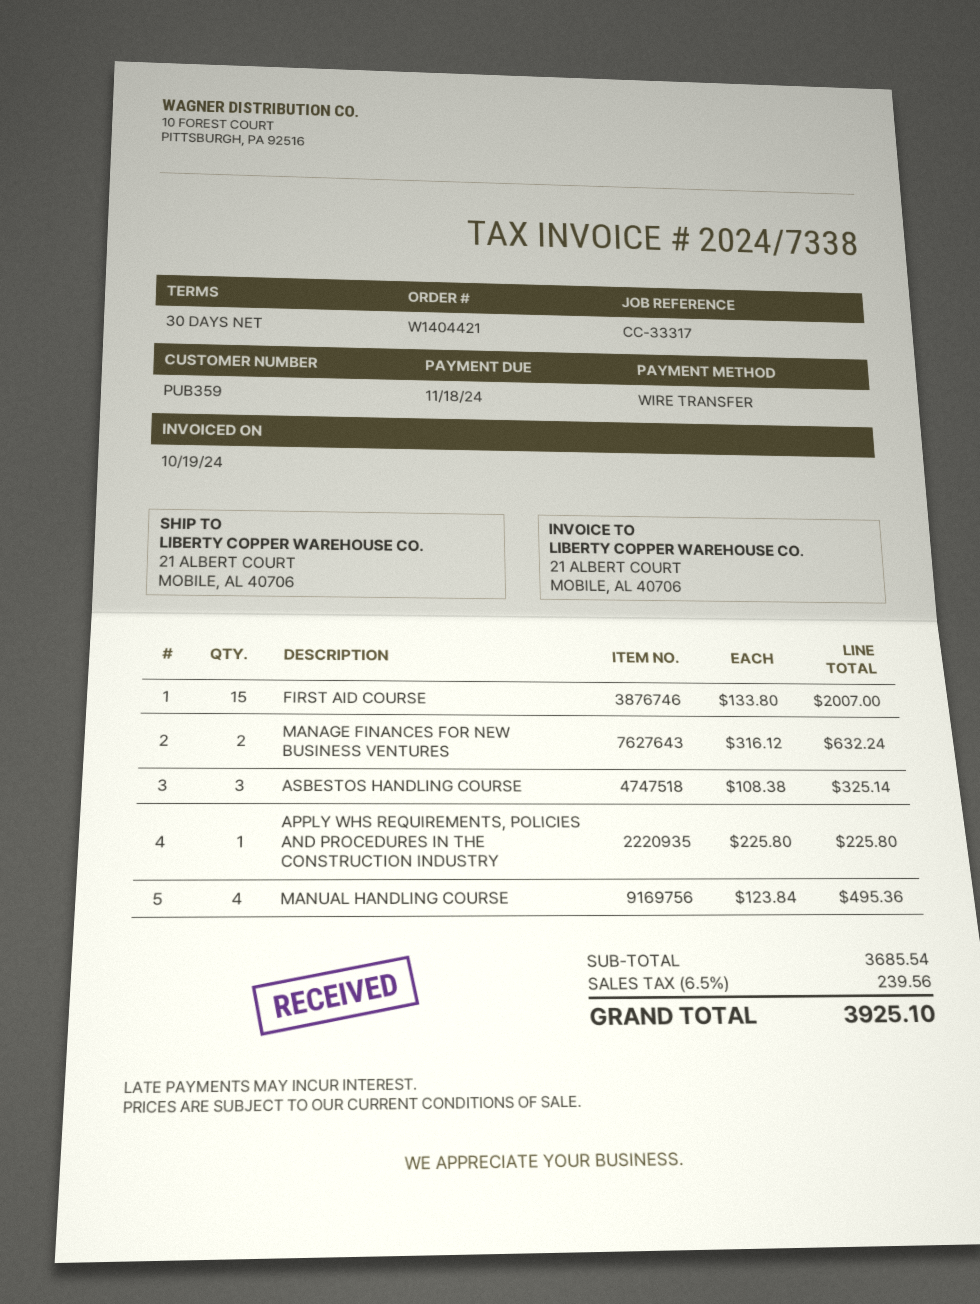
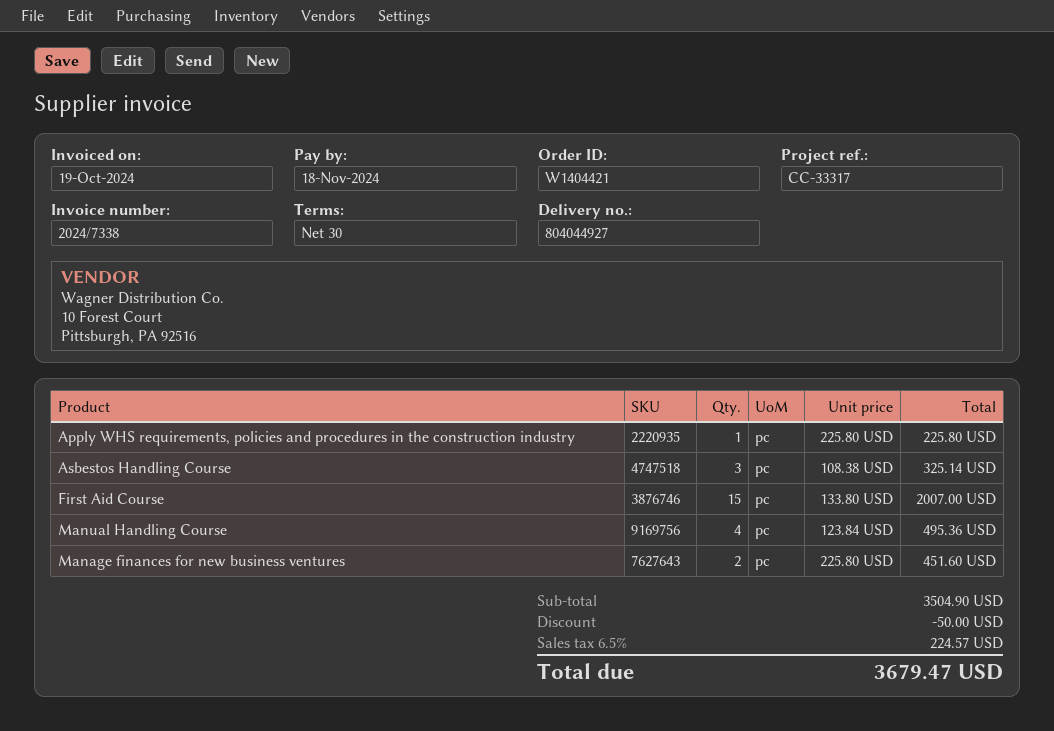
MANAGE FINANCES FOR NEW BUSINESS VENTURES: 2 x 316.12 = 632.24 -> 2 x 225.80 = 451.60
subtotal: 3685.54 -> 3504.90
discount: none -> 50.00
tax: 6.5% = 239.56 -> 6.5% = 224.57
total: 3925.10 -> 3679.47

